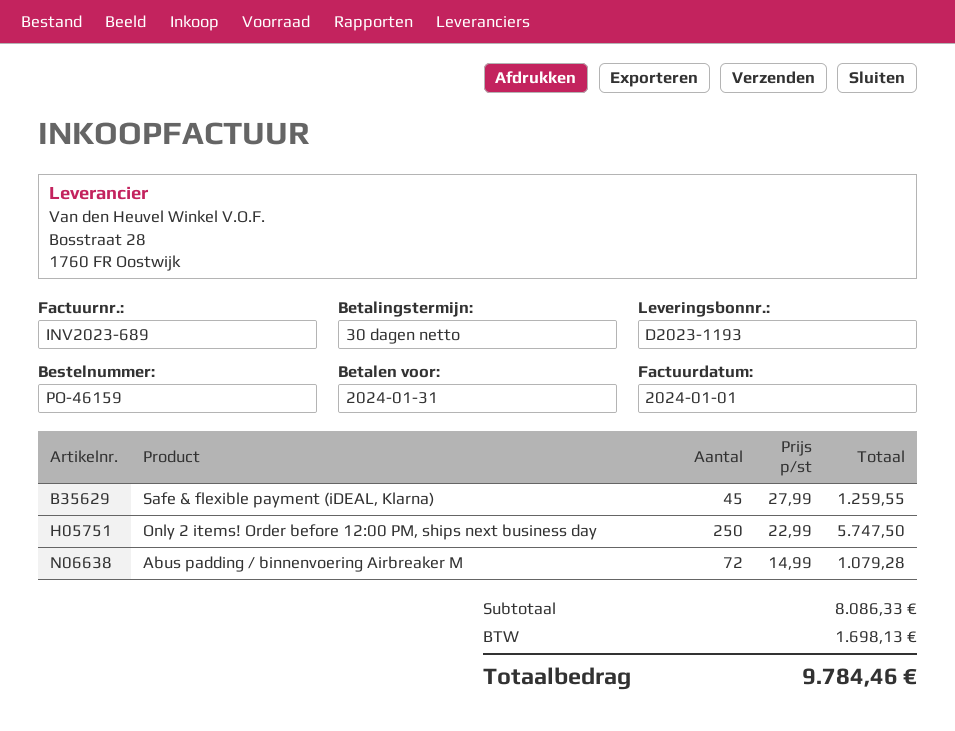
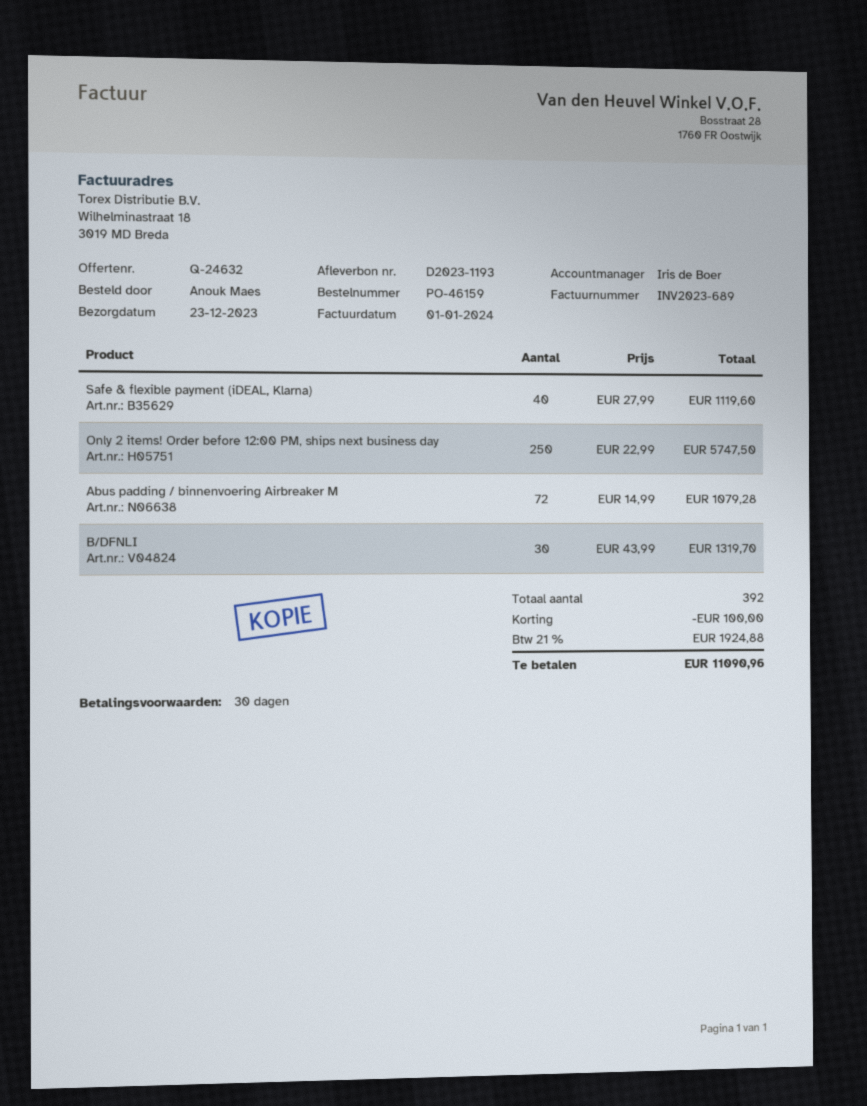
Safe & flexible payment (iDEAL, Klarna): 45 x 27.99 = 1259.55 -> 40 x 27.99 = 1119.60
B/DFNLI: none -> 30 x 43.99 = 1319.70
discount: none -> 100.00
tax: 1698.13 -> 1924.88
total: 9784.46 -> 11090.96

